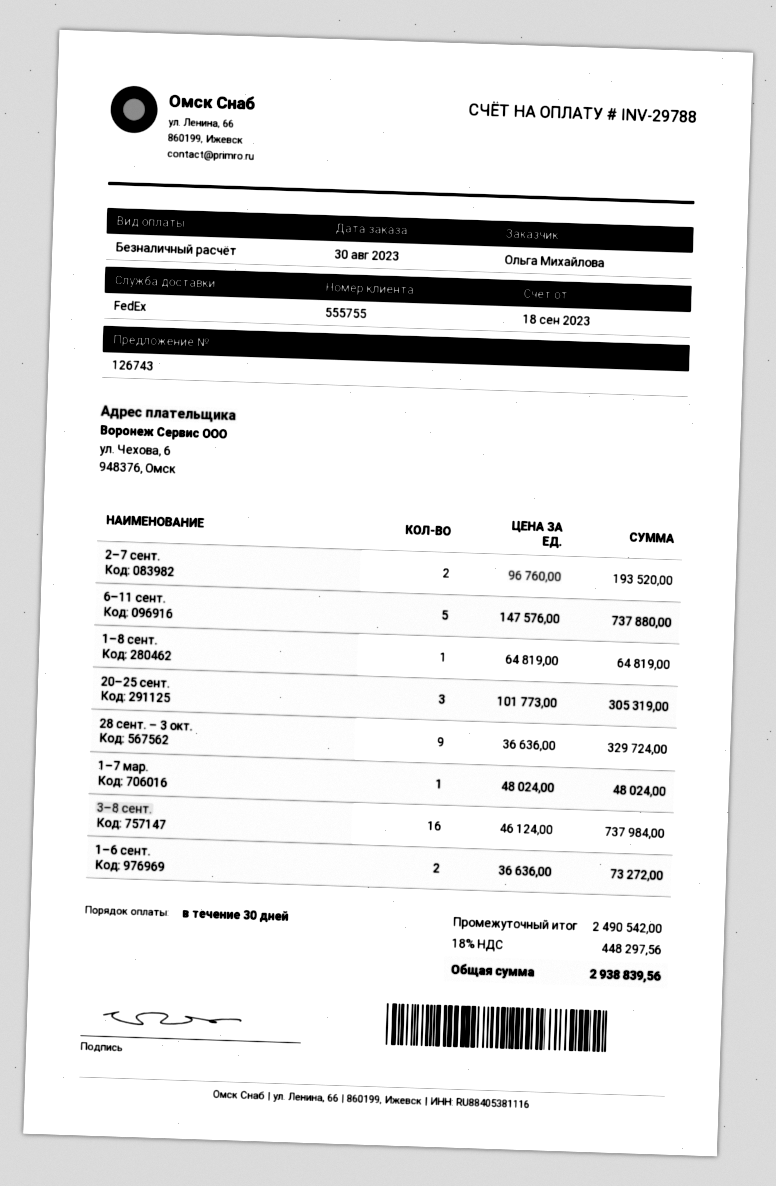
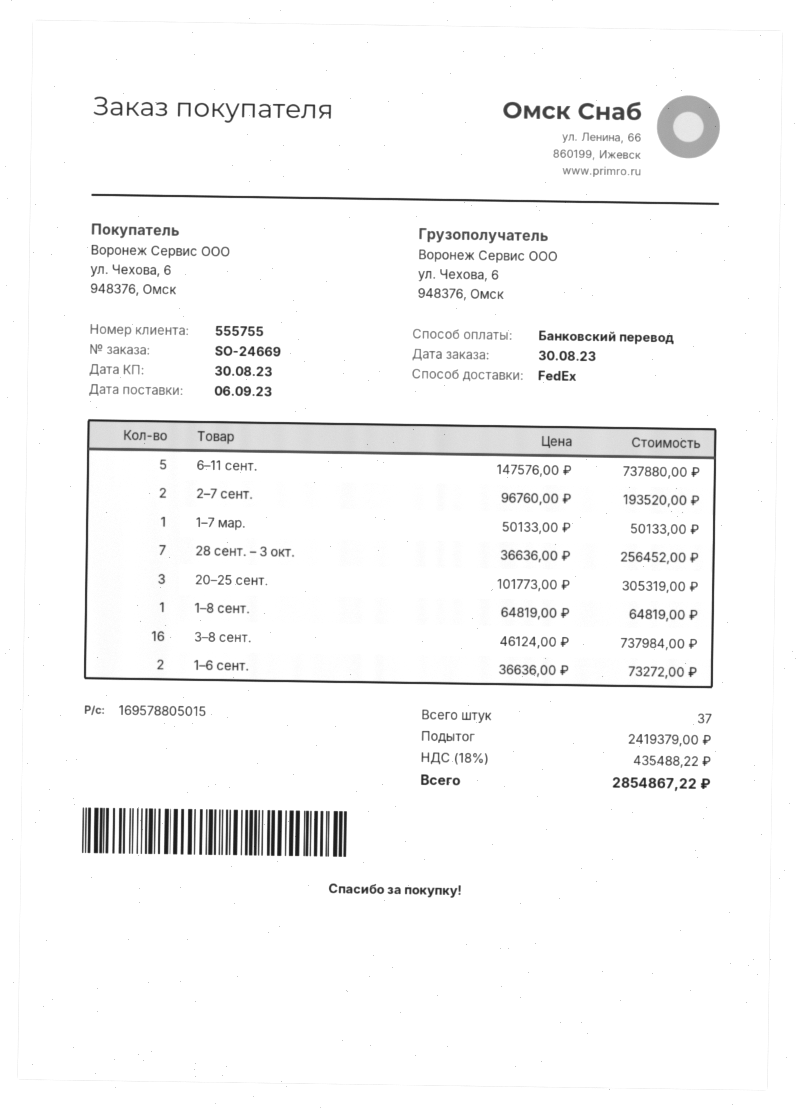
28 сент. – 3 окт.: 9 x 36636.00 = 329724.00 -> 7 x 36636.00 = 256452.00
1–7 мар.: 1 x 48024.00 = 48024.00 -> 1 x 50133.00 = 50133.00
subtotal: 2490542.00 -> 2419379.00
tax: 18% = 448297.56 -> 18% = 435488.22
total: 2938839.56 -> 2854867.22

